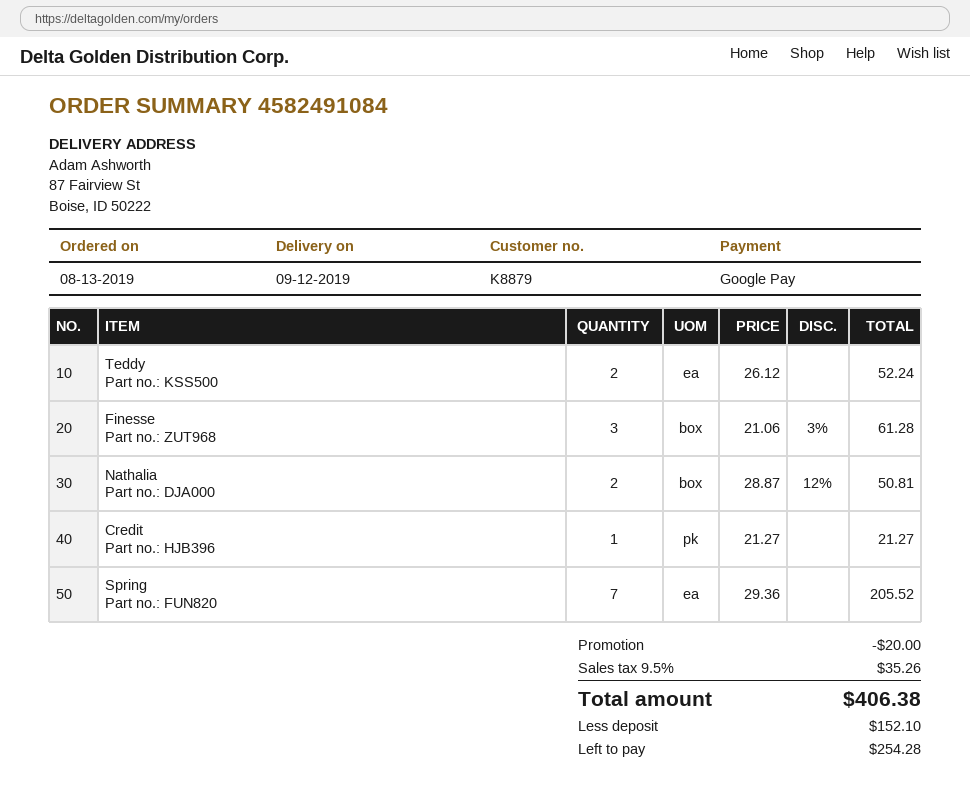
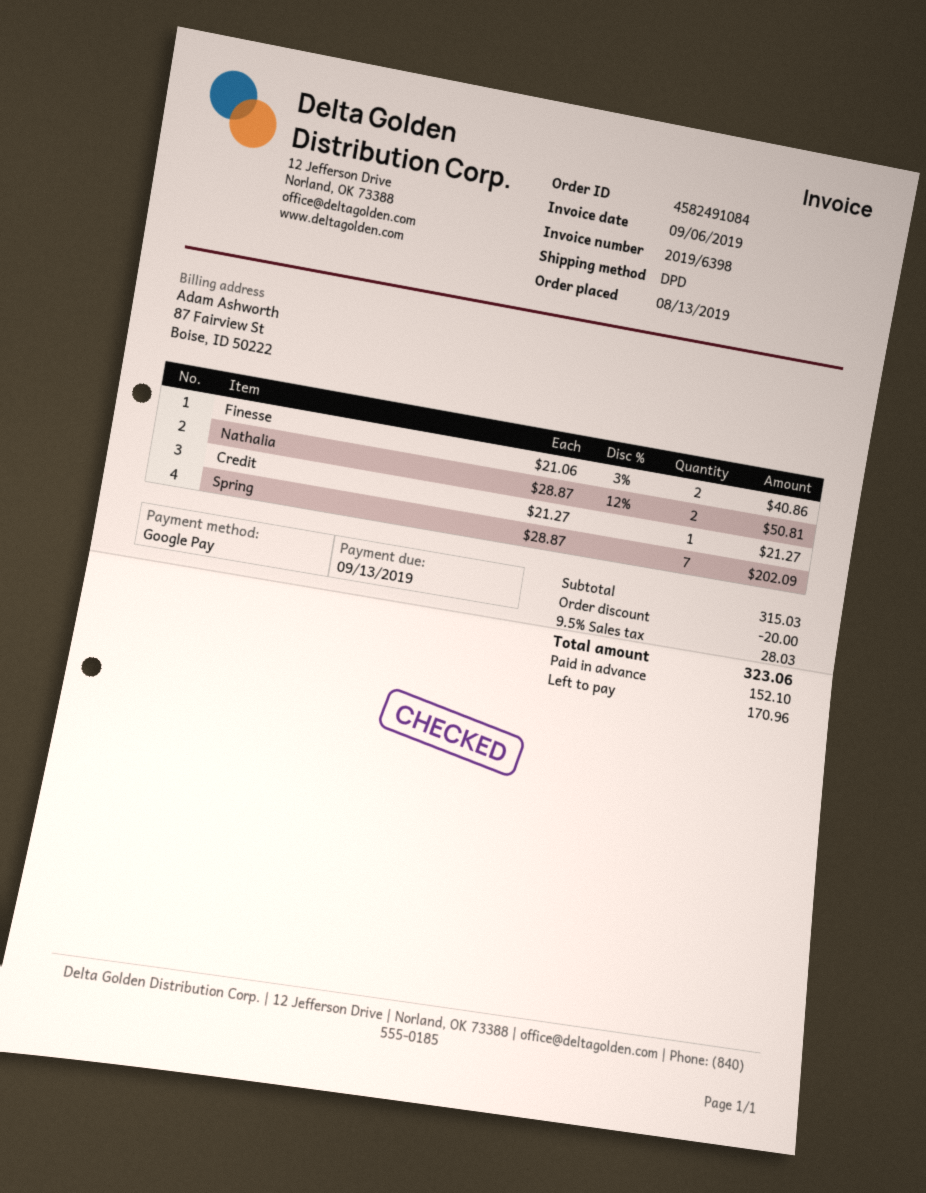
Teddy: 2 x 26.12 = 52.24 -> none
Finesse: 3 x 21.06 - 3% = 61.28 -> 2 x 21.06 - 3% = 40.86
Spring: 7 x 29.36 = 205.52 -> 7 x 28.87 = 202.09
tax: 9.5% = 35.26 -> 9.5% = 28.03
total: 406.38 -> 323.06
balance: 254.28 -> 170.96

